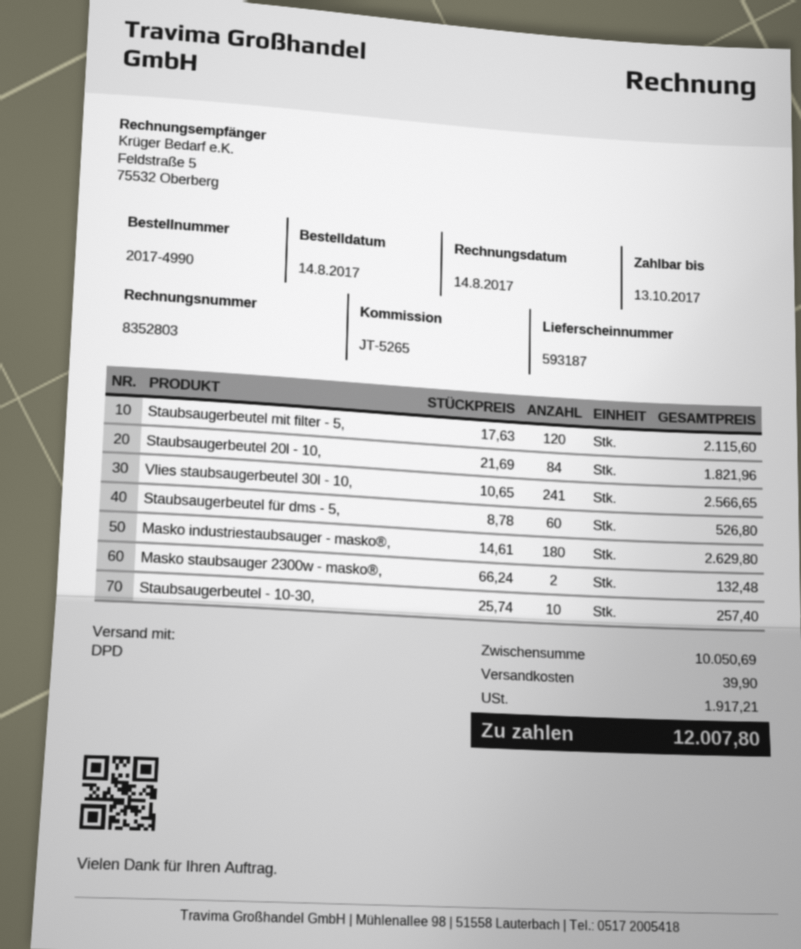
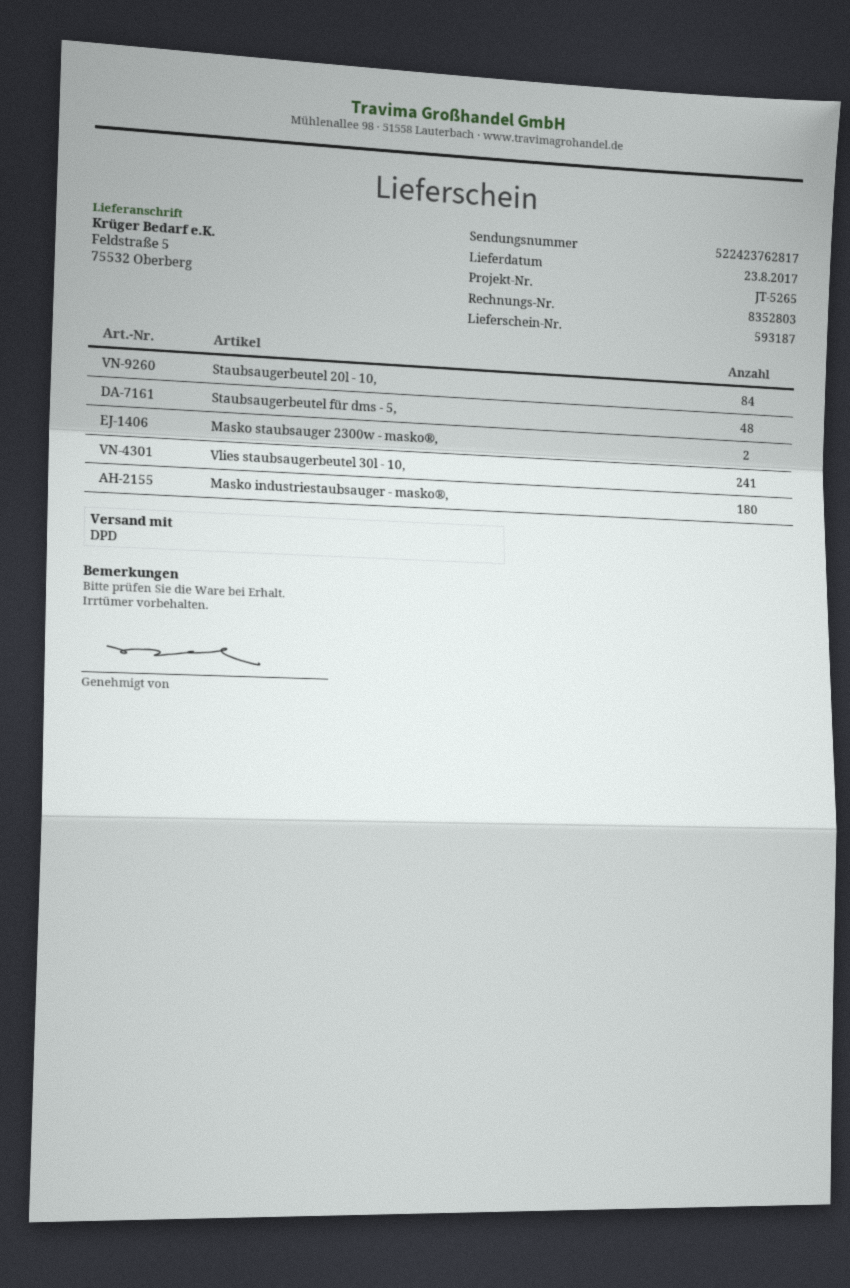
Staubsaugerbeutel mit filter - 5,: 120 -> none
Staubsaugerbeutel für dms - 5,: 60 -> 48
Staubsaugerbeutel - 10-30,: 10 -> none

